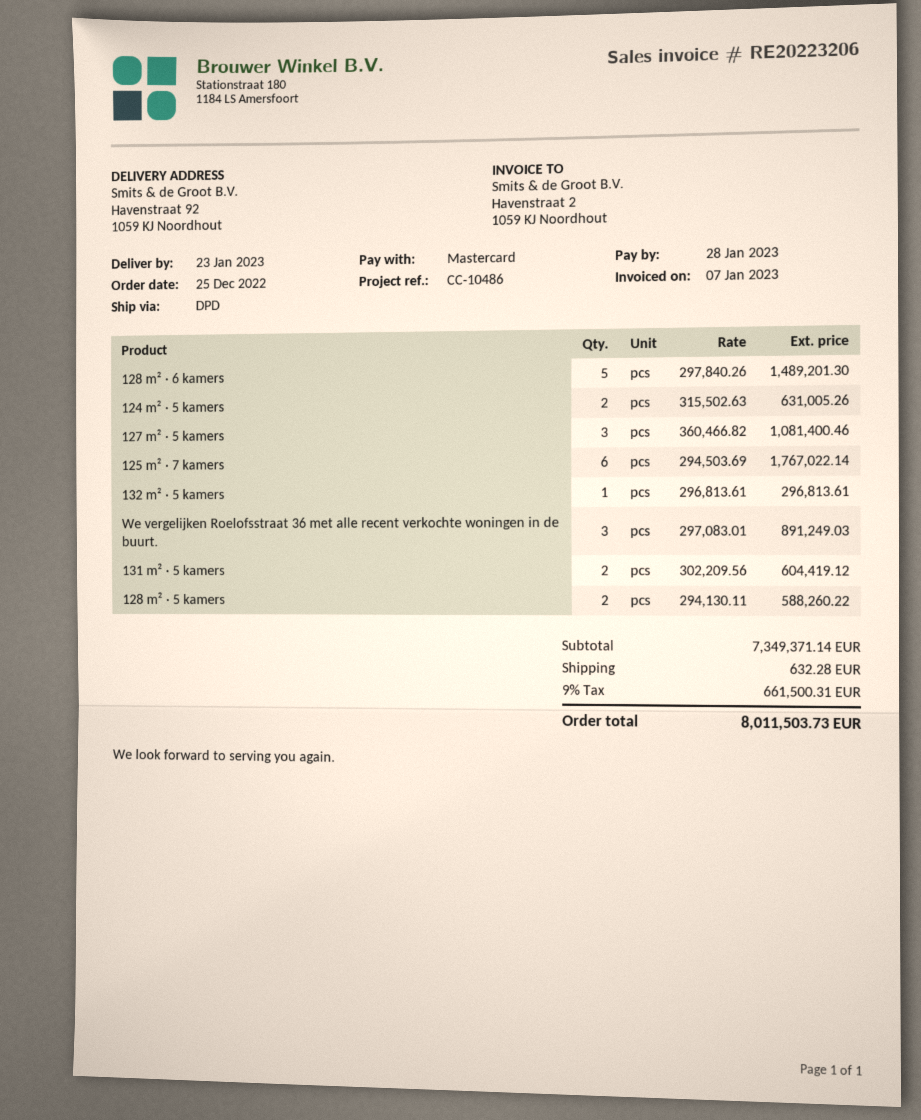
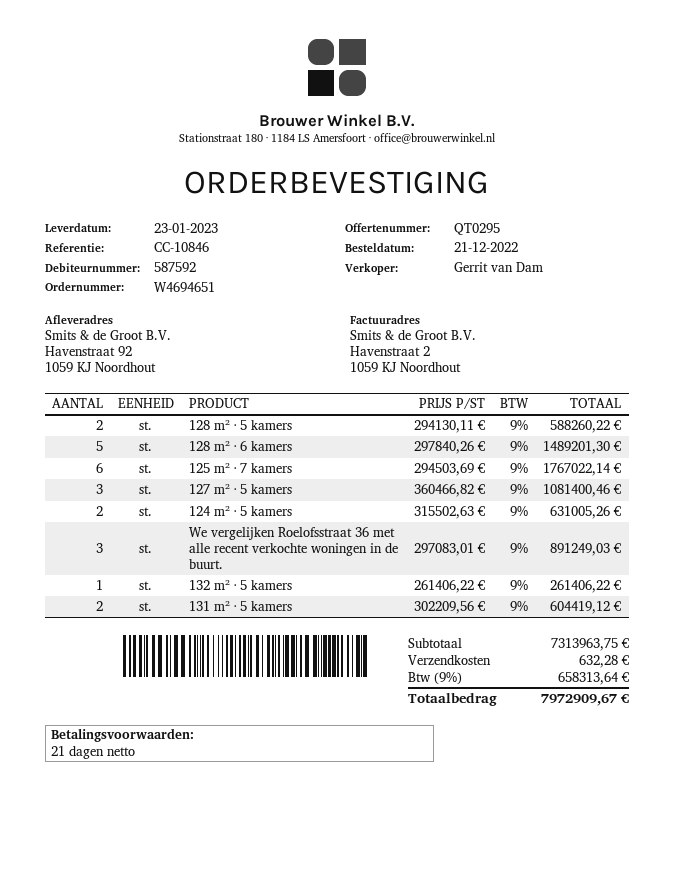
order date: 2022-12-25 -> 2022-12-21
reference: CC-10486 -> CC-10846
132 m² · 5 kamers: 1 x 296813.61 = 296813.61 -> 1 x 261406.22 = 261406.22
subtotal: 7349371.14 -> 7313963.75
tax: 9% = 661500.31 -> 9% = 658313.64
total: 8011503.73 -> 7972909.67

